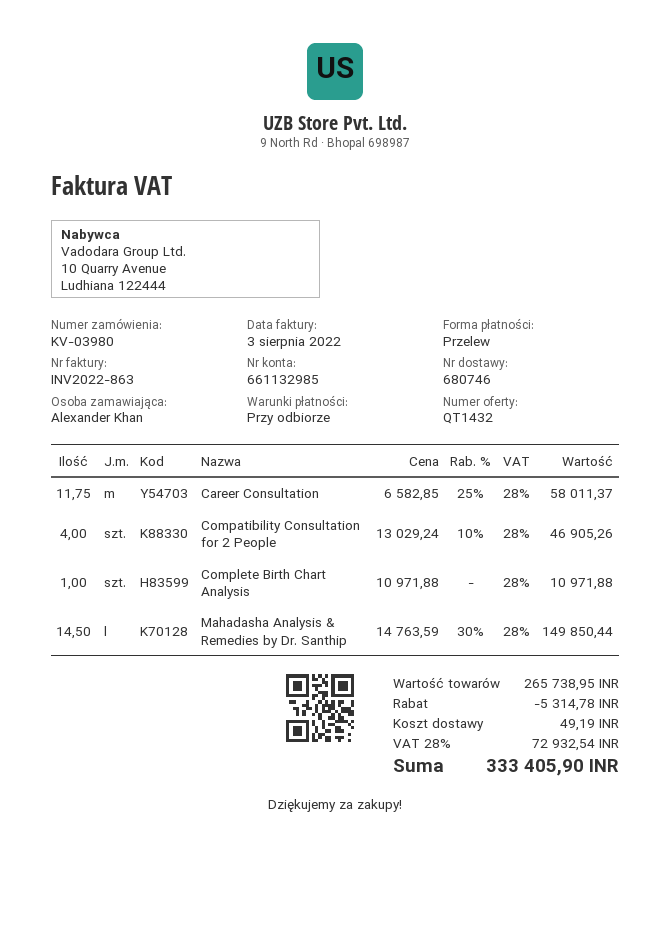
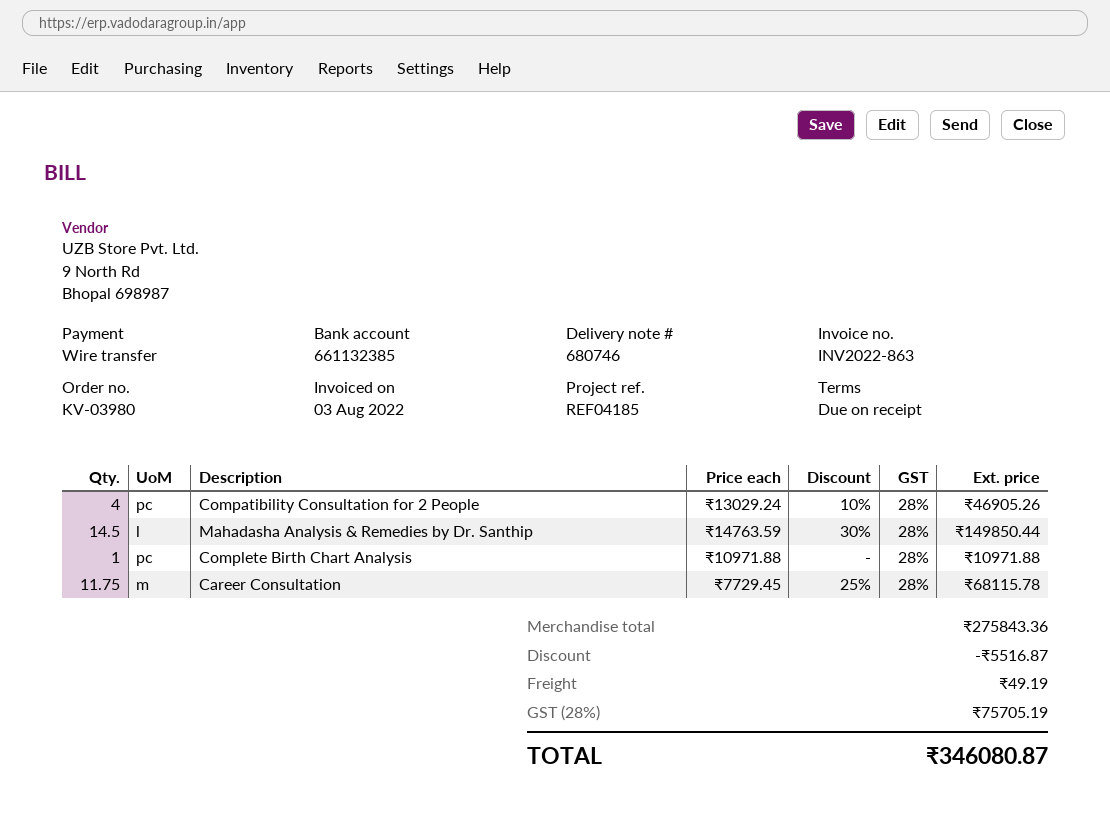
bank account: 661132985 -> 661132385
Career Consultation: 11.75 x 6582.85 - 25% = 58011.37 -> 11.75 x 7729.45 - 25% = 68115.78
subtotal: 265738.95 -> 275843.36
discount: 5314.78 -> 5516.87
tax: 28% = 72932.54 -> 28% = 75705.19
total: 333405.90 -> 346080.87

